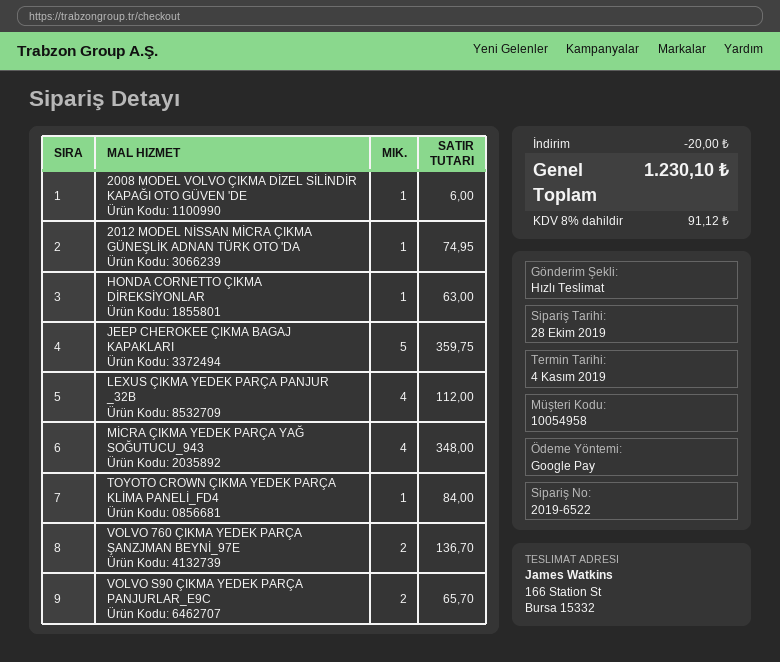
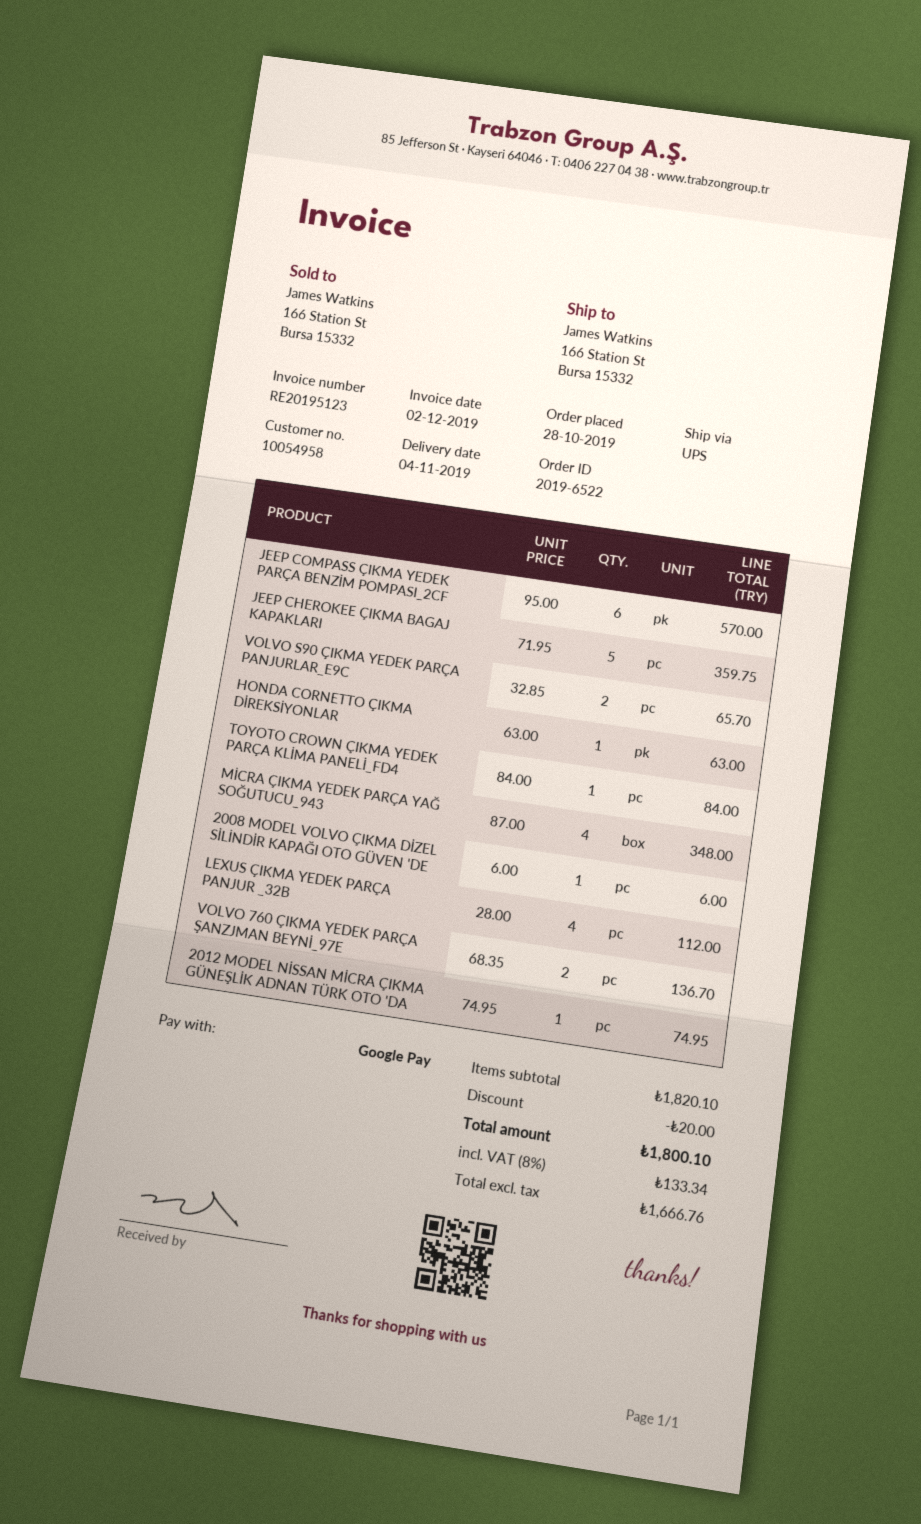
shipping method: express -> UPS
JEEP COMPASS ÇIKMA YEDEK PARÇA BENZİM POMPASI_2CF: none -> 6 for 570.00
tax: 8% = 91.12 -> 8% = 133.34
total: 1230.10 -> 1800.10

